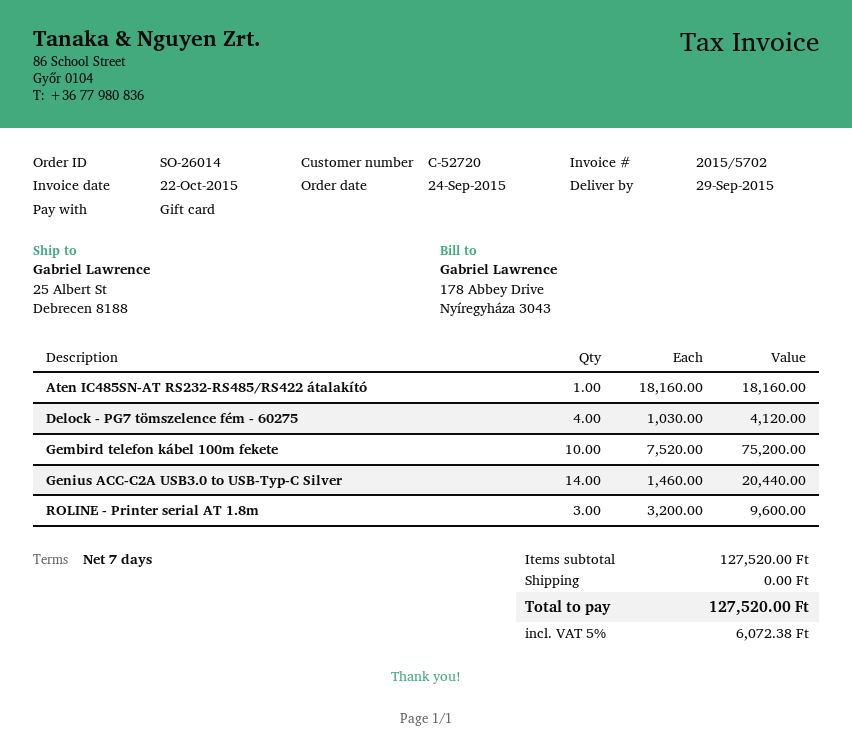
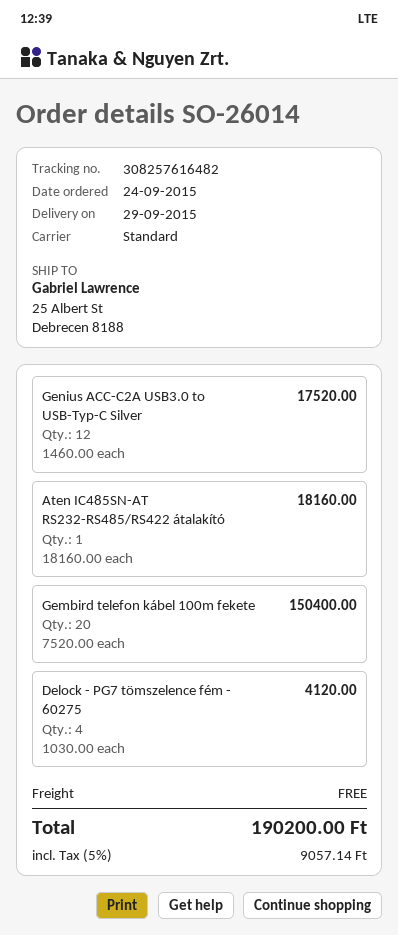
Gembird telefon kábel 100m fekete: 10 x 7520.00 = 75200.00 -> 20 x 7520.00 = 150400.00
Genius ACC-C2A USB3.0 to USB-Typ-C Silver: 14 x 1460.00 = 20440.00 -> 12 x 1460.00 = 17520.00
ROLINE - Printer serial AT 1.8m: 3 x 3200.00 = 9600.00 -> none
tax: 5% = 6072.38 -> 5% = 9057.14
total: 127520.00 -> 190200.00

